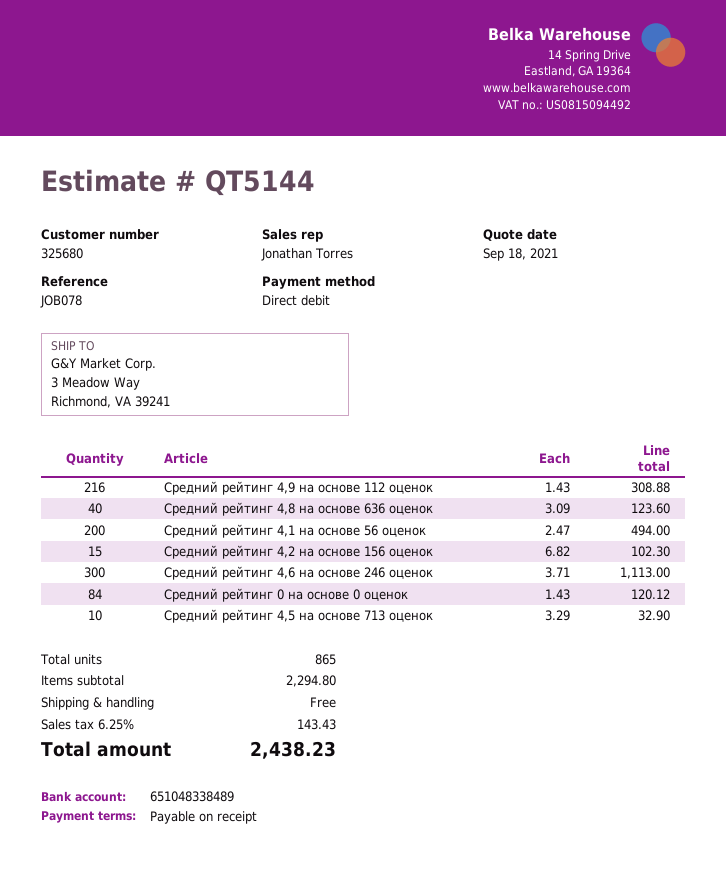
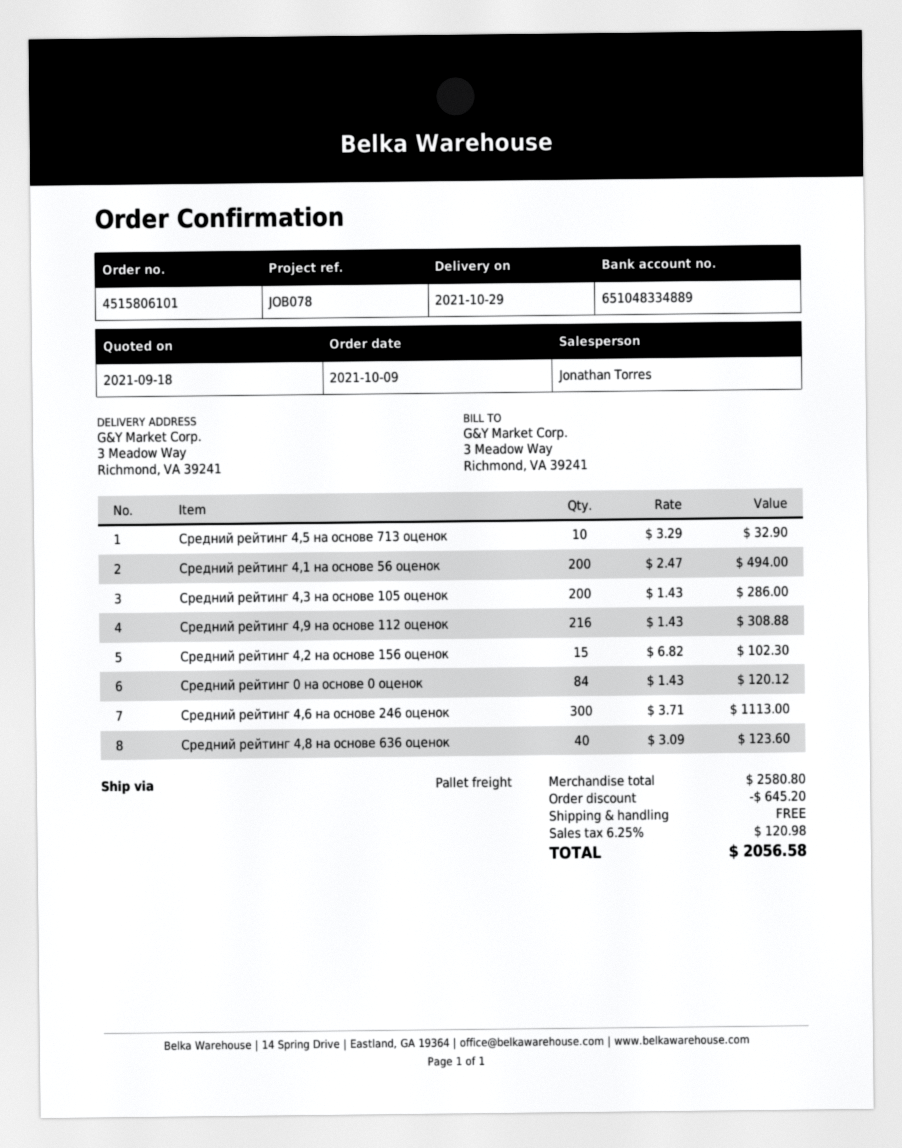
bank account: 651048338489 -> 651048334889
Средний рейтинг 4,3 на основе 105 оценок: none -> 200 x 1.43 = 286.00
subtotal: 2294.80 -> 2580.80
discount: none -> 645.20
tax: 6.25% = 143.43 -> 6.25% = 120.98
total: 2438.23 -> 2056.58

